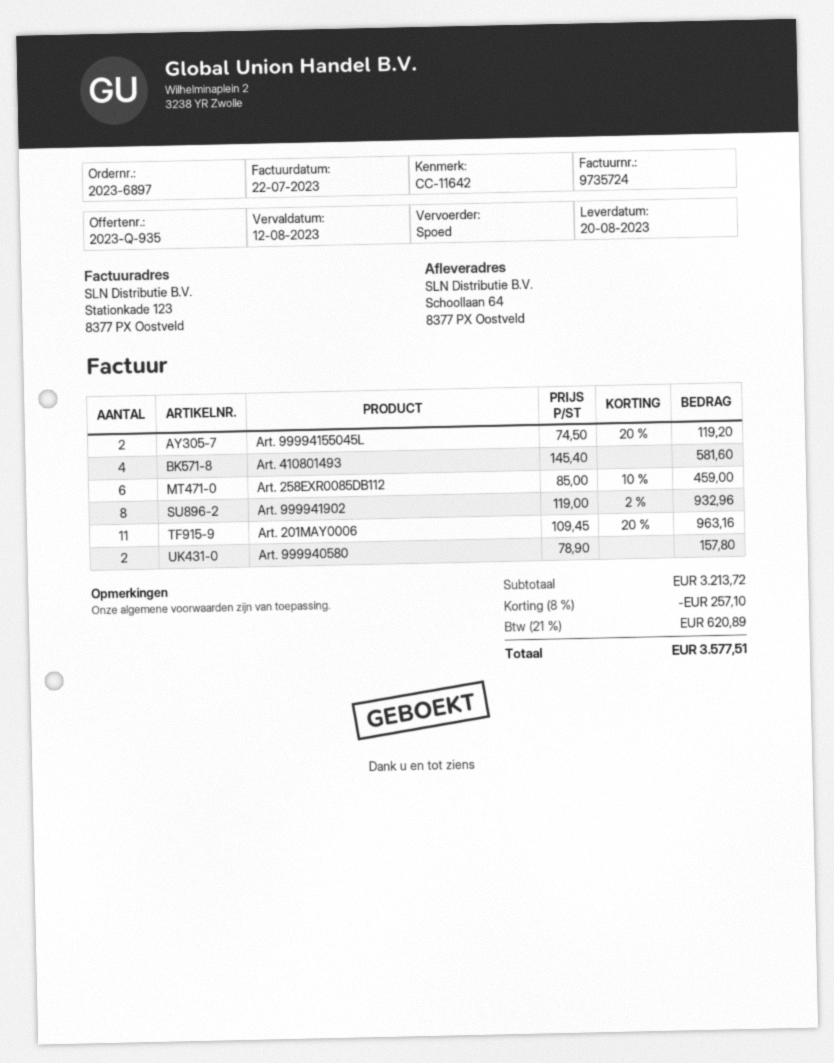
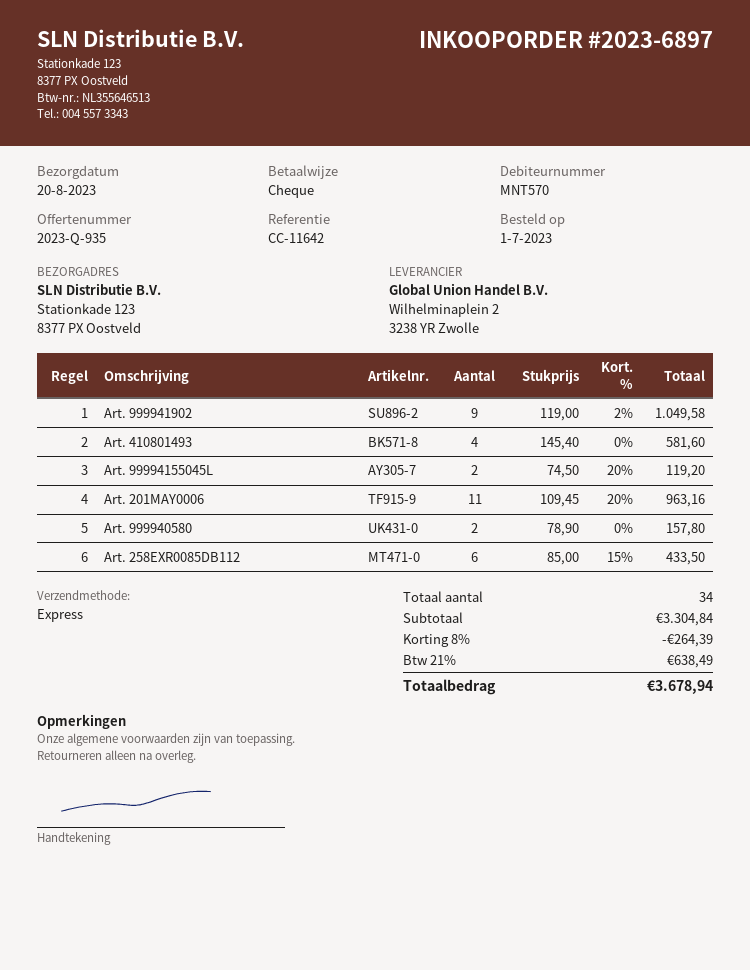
ship to: Schoollaan 64, 8377 PX Oostveld -> Stationkade 123, 8377 PX Oostveld
Art. 258EXR0085DB112: 6 x 85.00 - 10% = 459.00 -> 6 x 85.00 - 15% = 433.50
Art. 999941902: 8 x 119.00 - 2% = 932.96 -> 9 x 119.00 - 2% = 1049.58
subtotal: 3213.72 -> 3304.84
discount: 8% = 257.10 -> 8% = 264.39
tax: 21% = 620.89 -> 21% = 638.49
total: 3577.51 -> 3678.94

